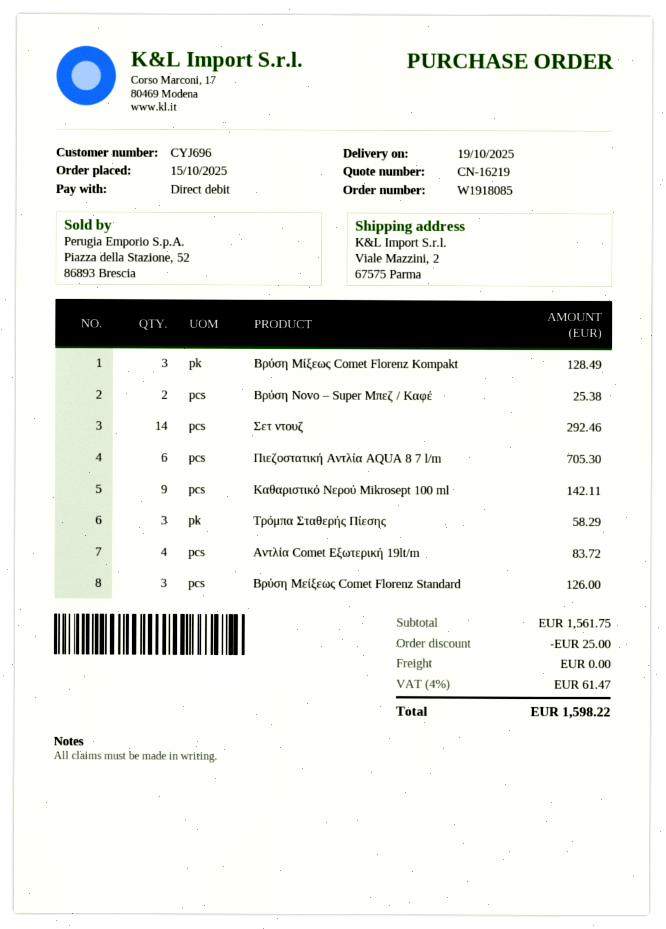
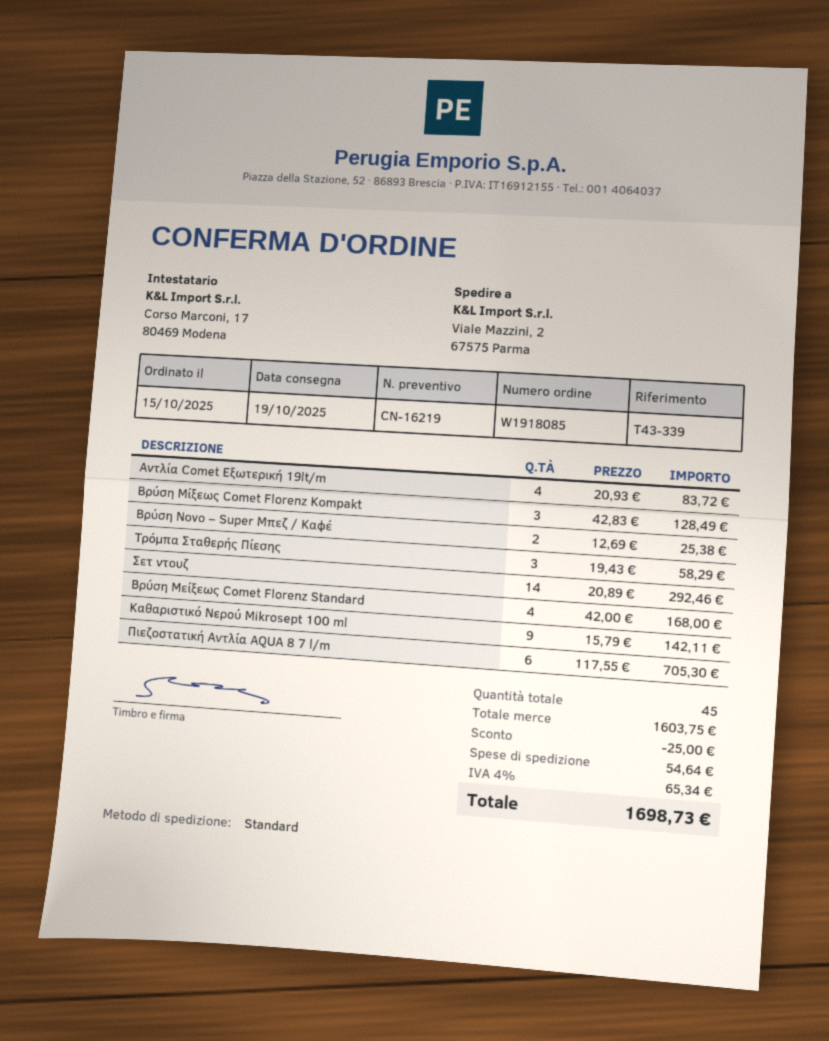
Bρύση Μείξεως Comet Florenz Standard: 3 for 126.00 -> 4 for 168.00
subtotal: 1561.75 -> 1603.75
shipping: 0.00 -> 54.64
tax: 4% = 61.47 -> 4% = 65.34
total: 1598.22 -> 1698.73

